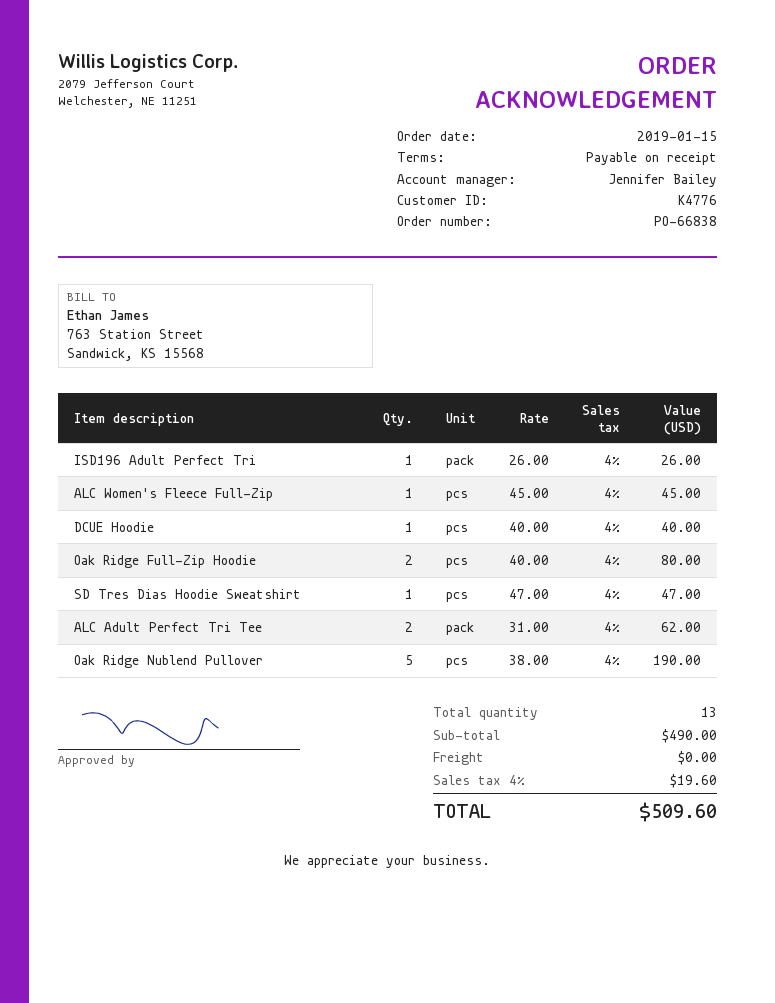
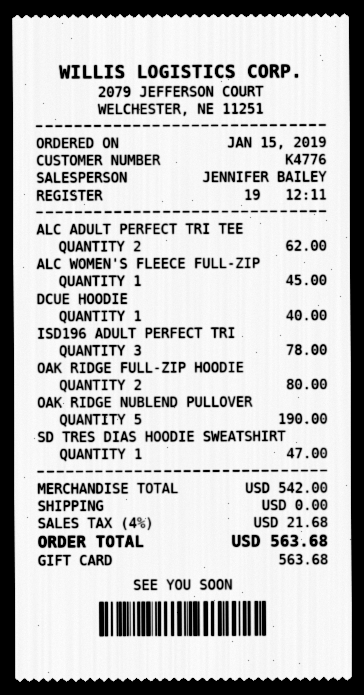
ISD196 Adult Perfect Tri: 1 for 26.00 -> 3 for 78.00
subtotal: 490.00 -> 542.00
tax: 4% = 19.60 -> 4% = 21.68
total: 509.60 -> 563.68

